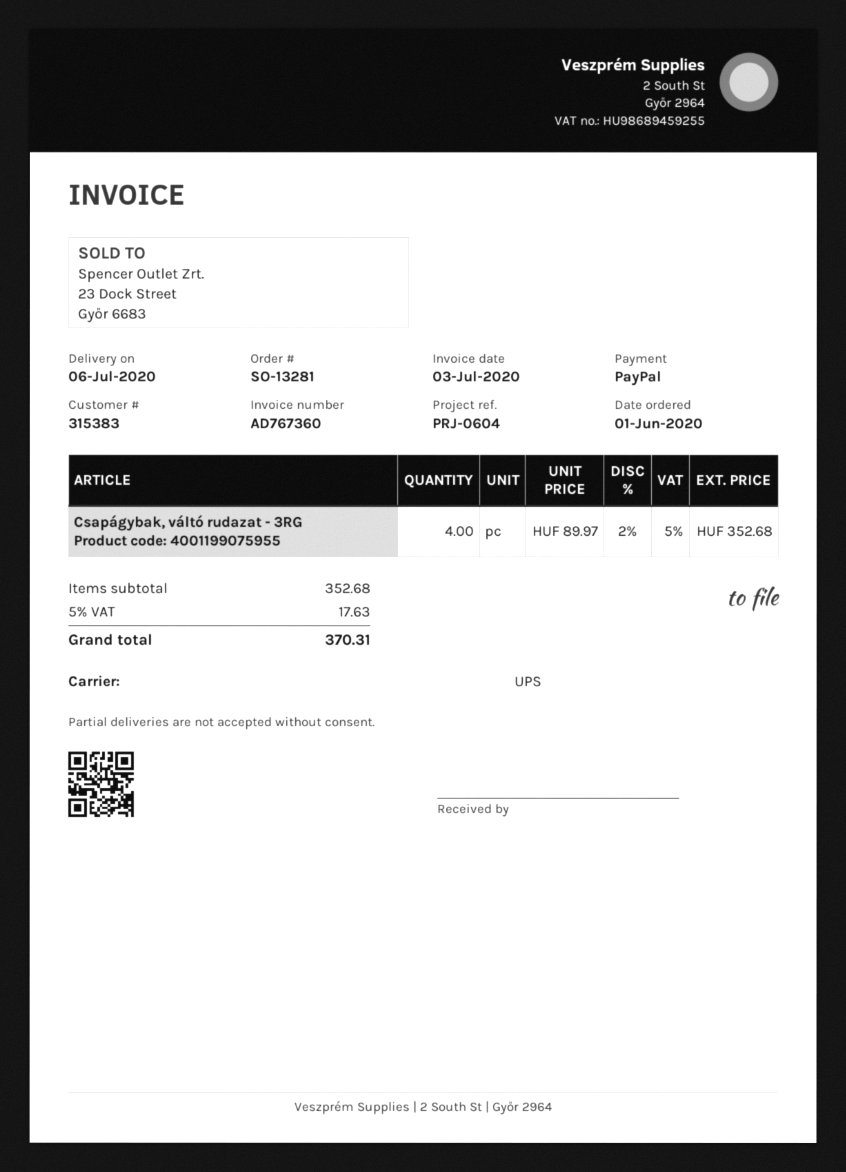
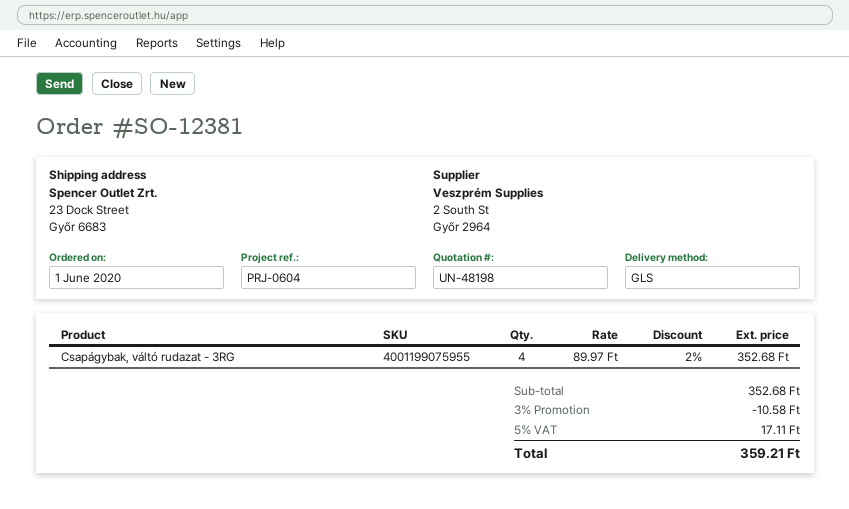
order number: SO-13281 -> SO-12381
shipping method: UPS -> GLS
discount: none -> 3% = 10.58
tax: 5% = 17.63 -> 5% = 17.11
total: 370.31 -> 359.21

